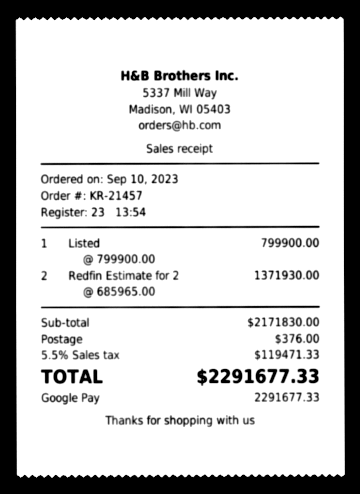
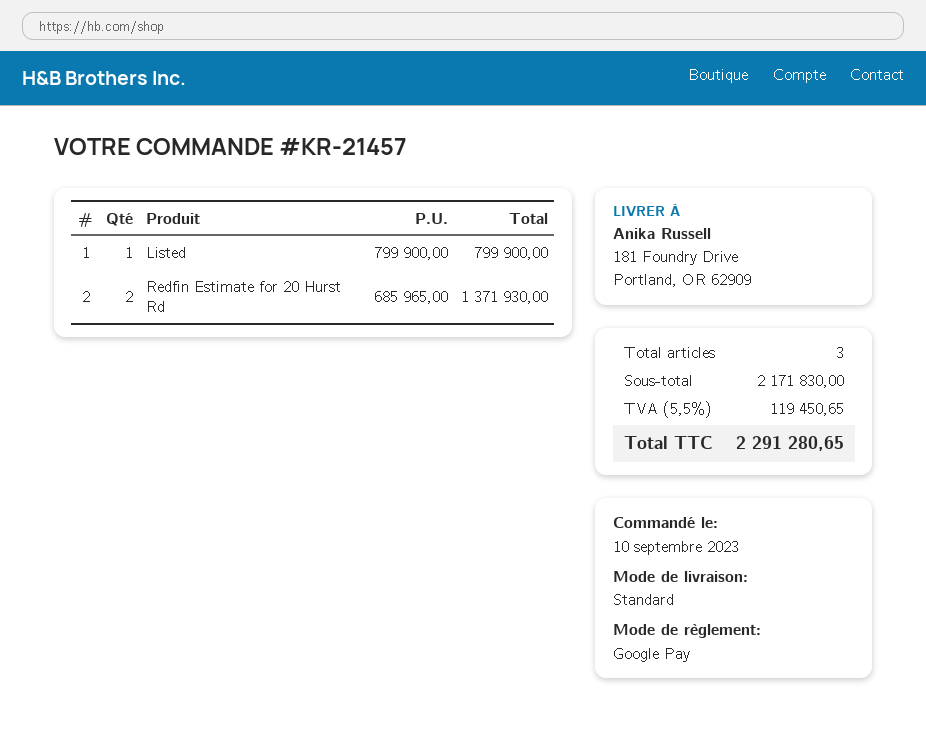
shipping: 376.00 -> none
tax: 5.5% = 119471.33 -> 5.5% = 119450.65
total: 2291677.33 -> 2291280.65

